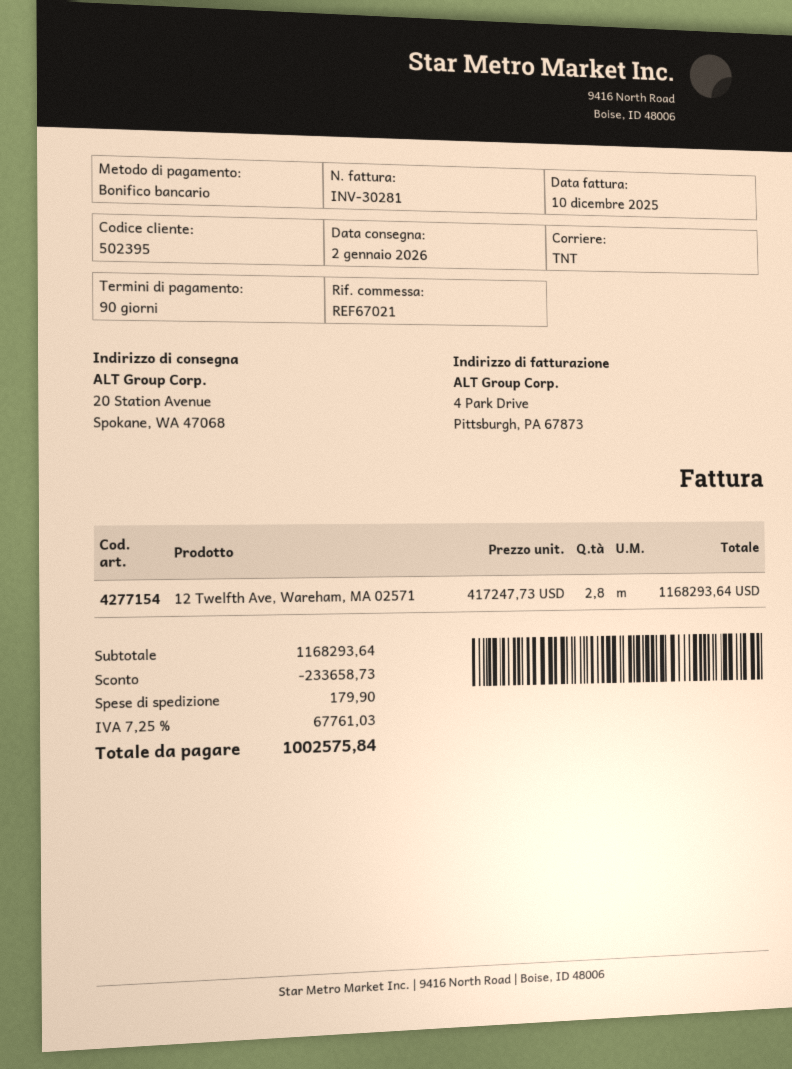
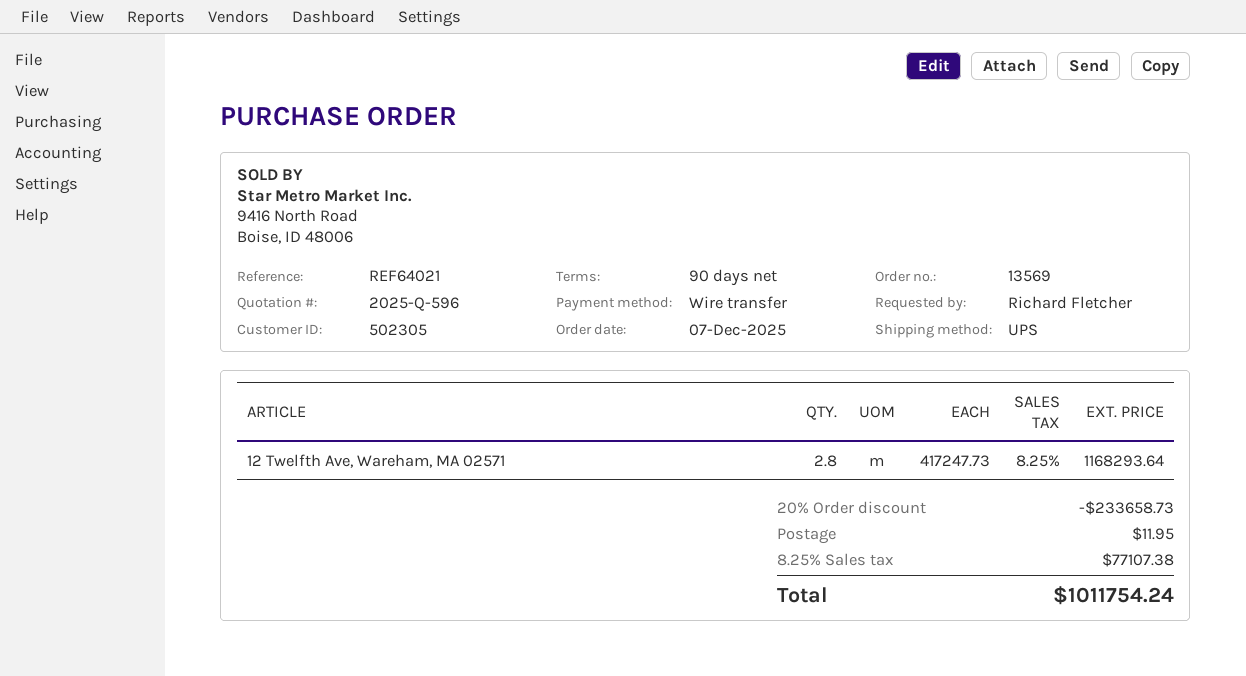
customer number: 502395 -> 502305
reference: REF67021 -> REF64021
shipping method: TNT -> UPS
shipping: 179.90 -> 11.95
tax: 7.25% = 67761.03 -> 8.25% = 77107.38
total: 1002575.84 -> 1011754.24

